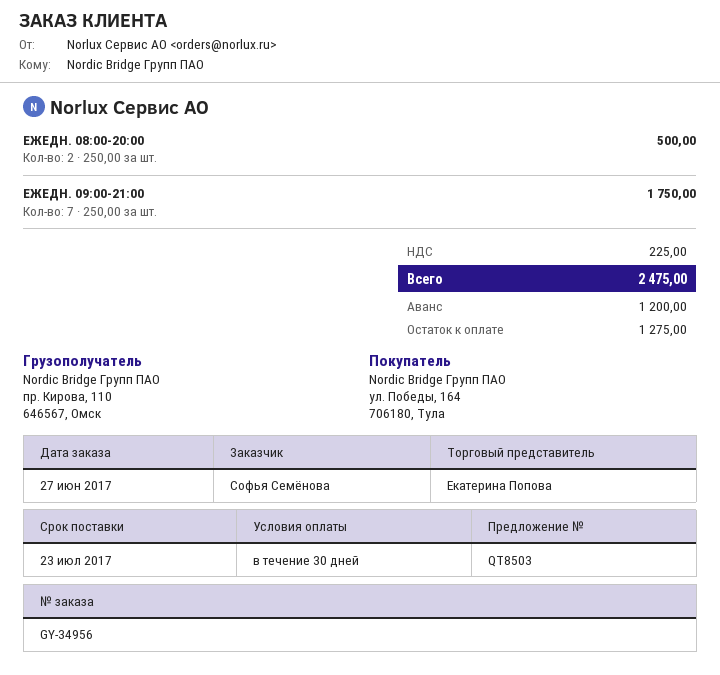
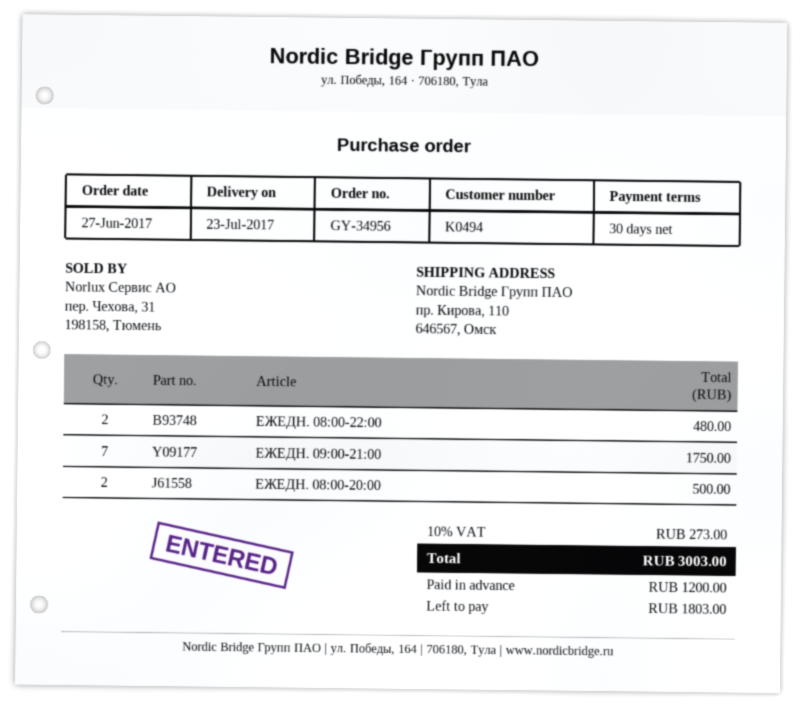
ЕЖЕДН. 08:00-22:00: none -> 2 for 480.00
tax: 225.00 -> 273.00
total: 2475.00 -> 3003.00
balance: 1275.00 -> 1803.00

